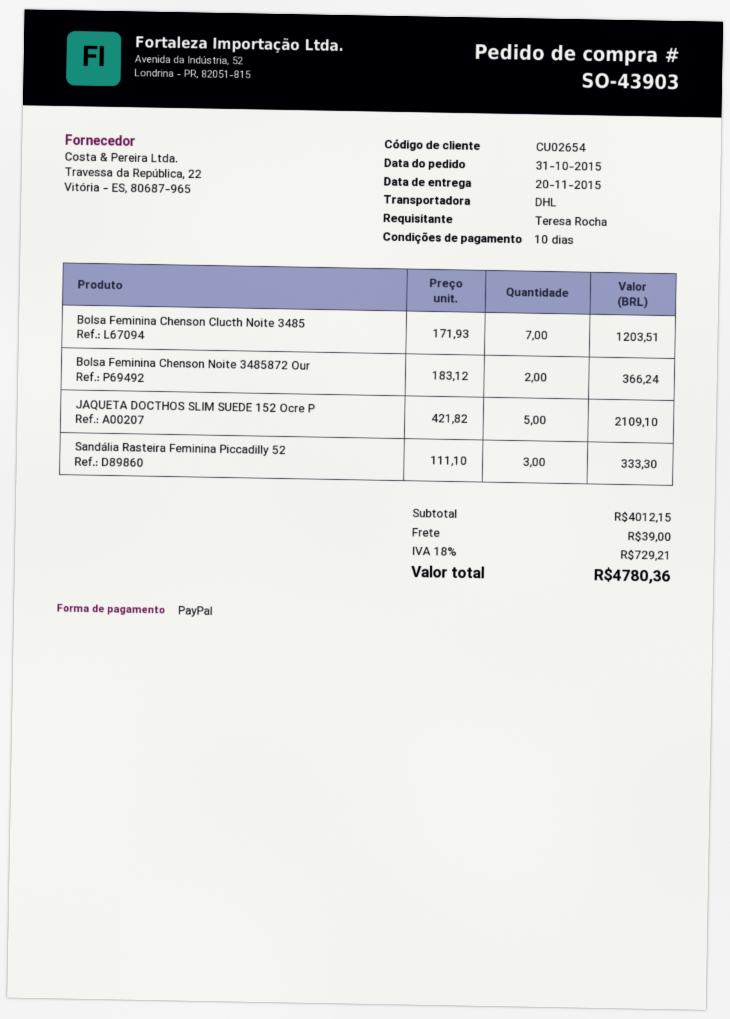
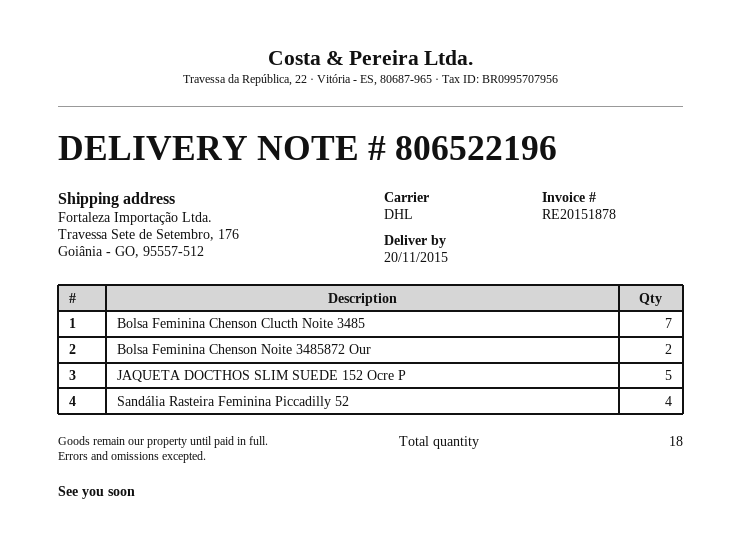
Sandália Rasteira Feminina Piccadilly 52: 3 -> 4

